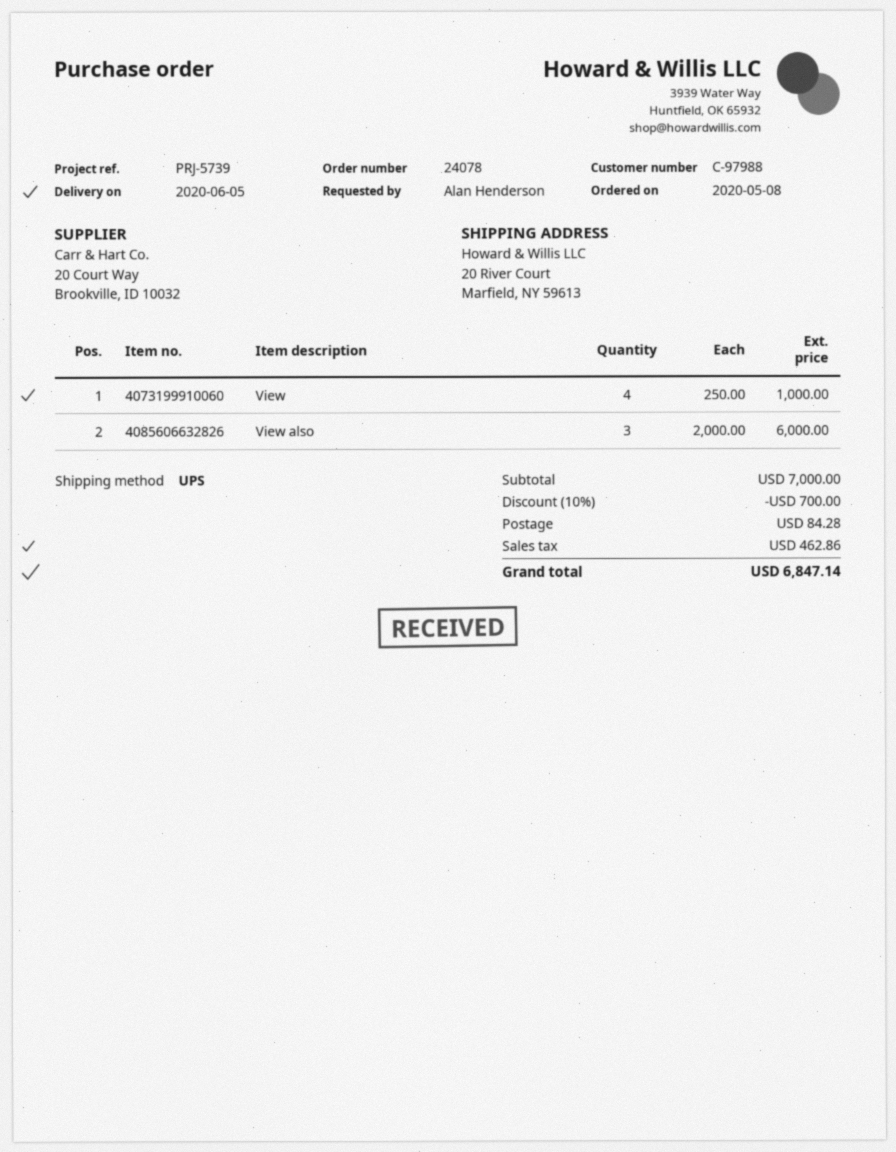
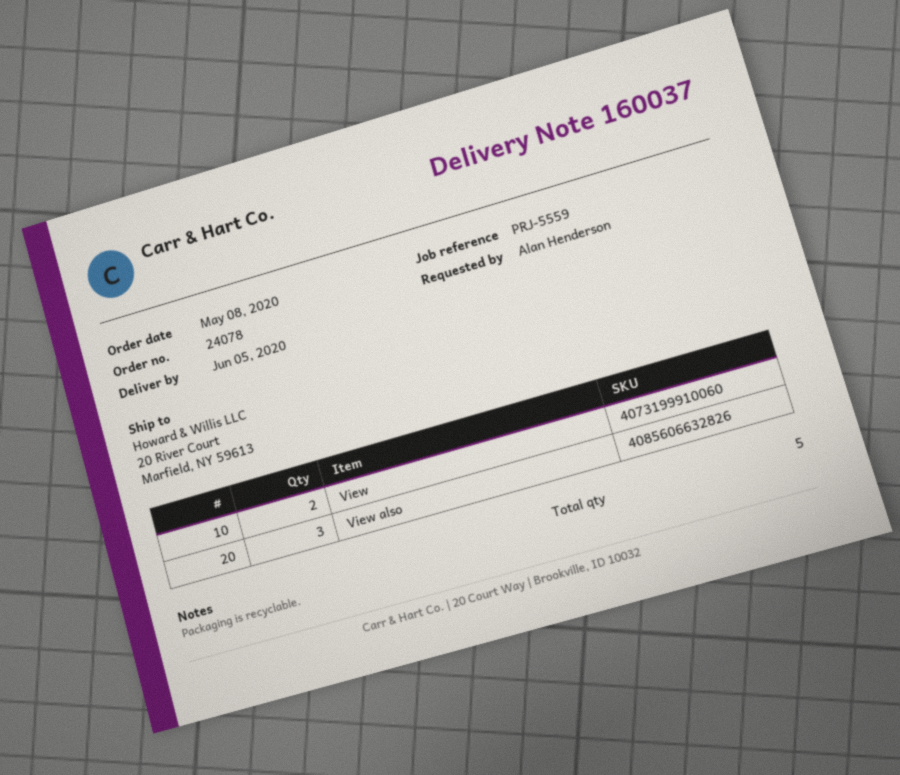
reference: PRJ-5739 -> PRJ-5559
View: 4 -> 2

